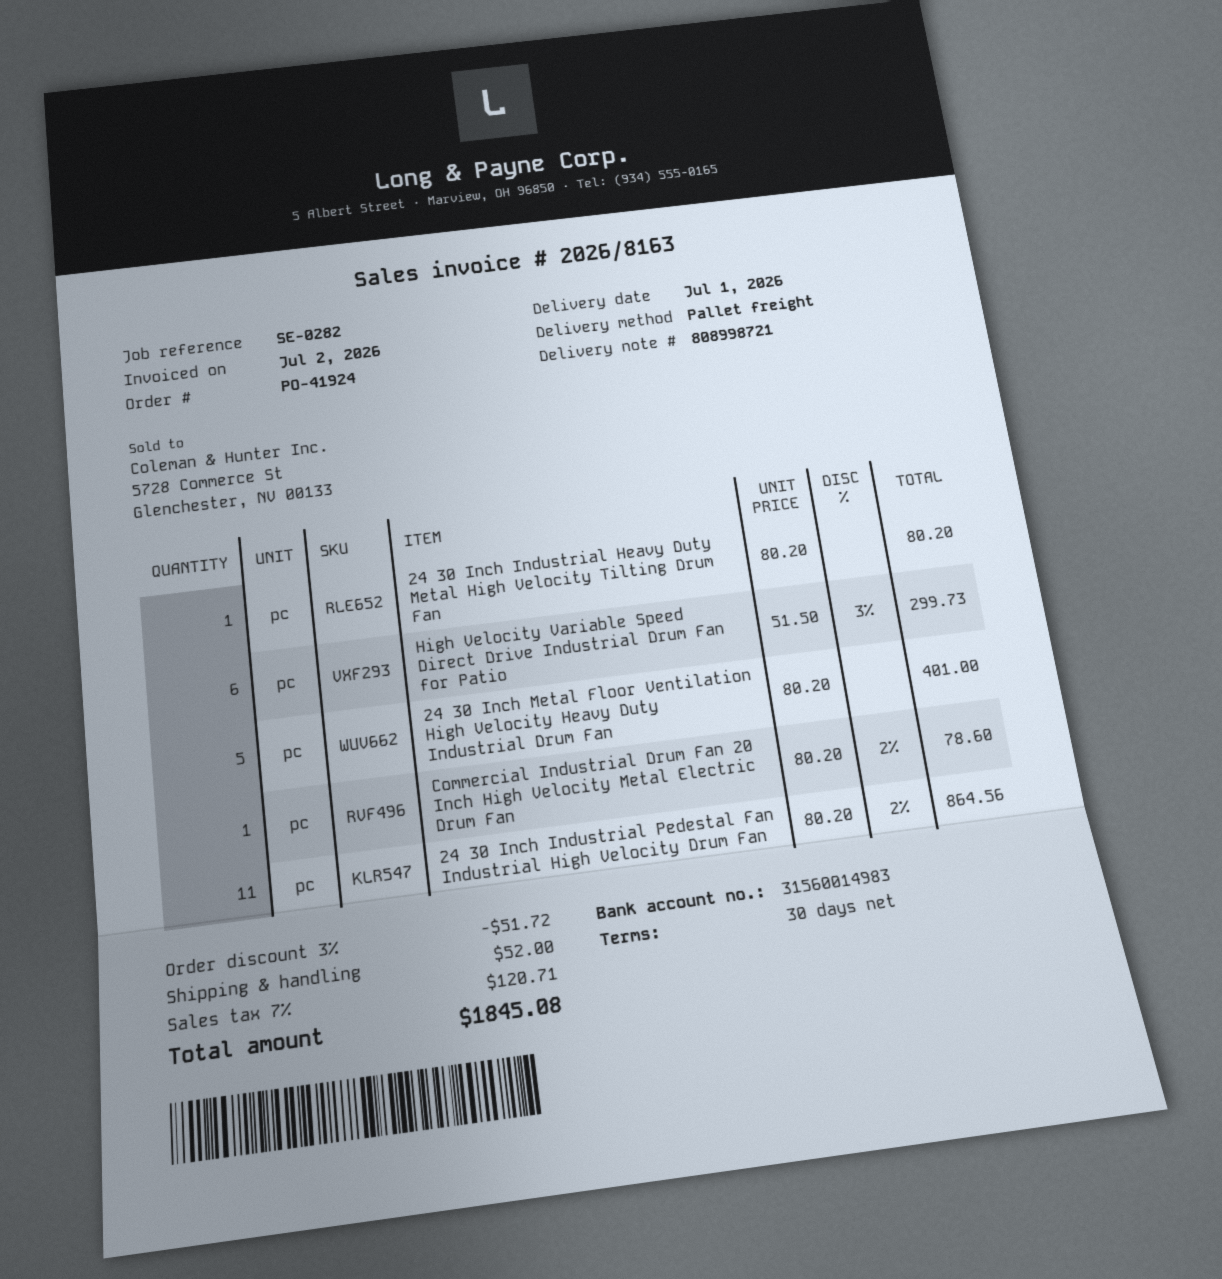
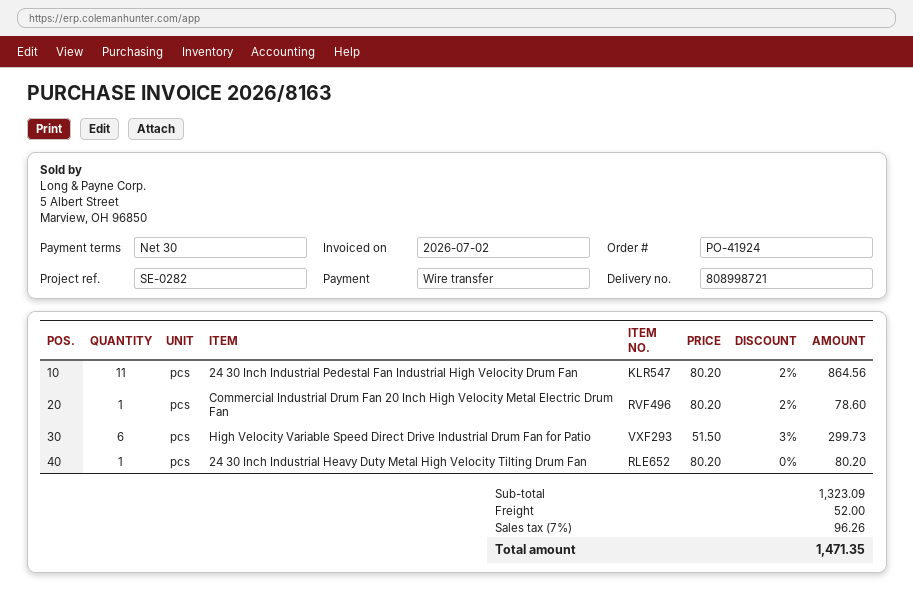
24 30 Inch Metal Floor Ventilation High Velocity Heavy Duty Industrial Drum Fan: 5 x 80.20 = 401.00 -> none
discount: 3% = 51.72 -> none
tax: 7% = 120.71 -> 7% = 96.26
total: 1845.08 -> 1471.35

